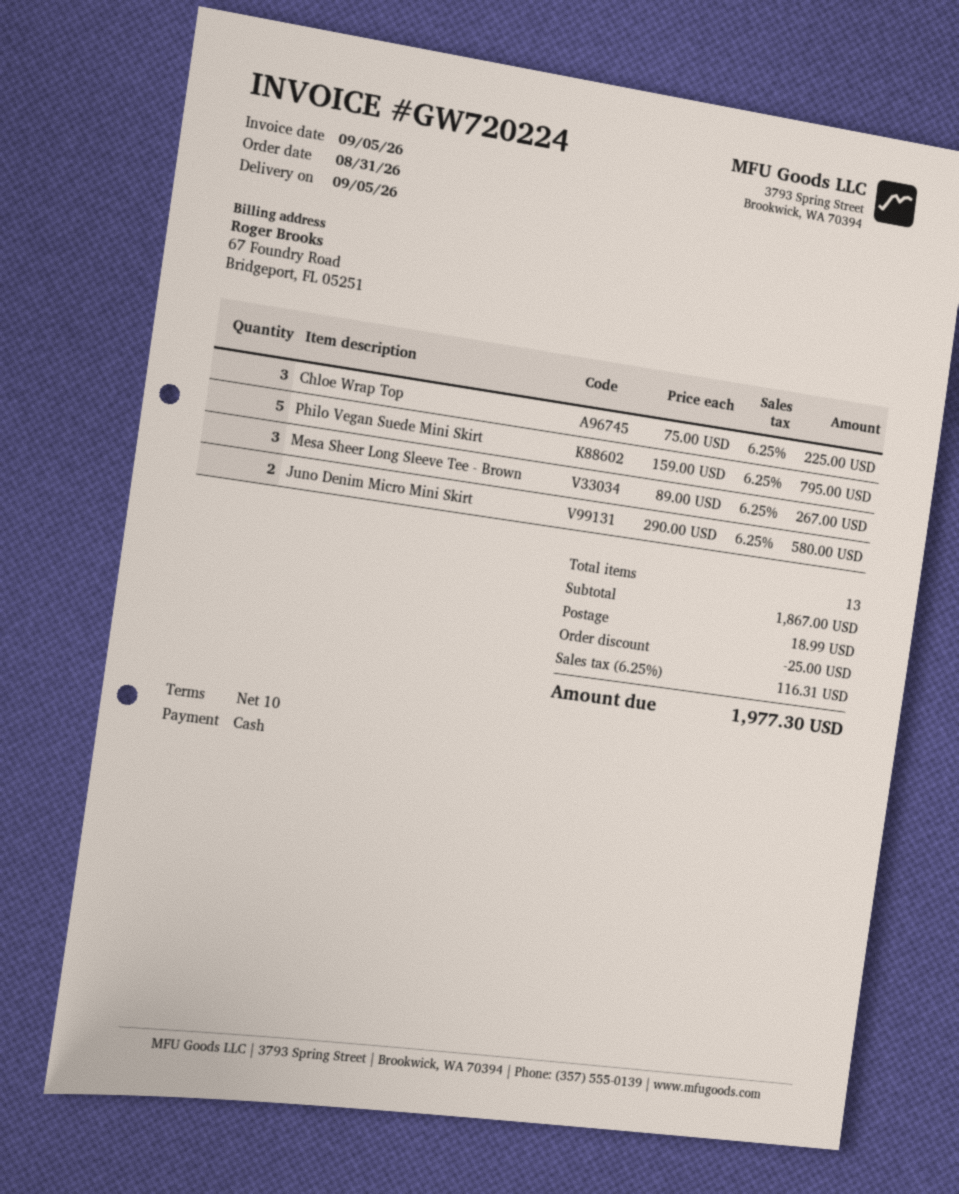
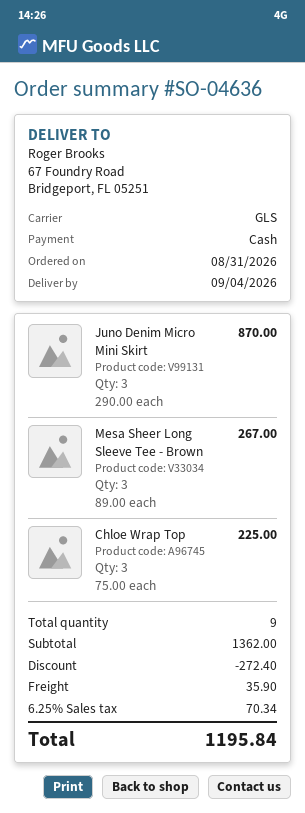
delivery date: 2026-09-05 -> 2026-09-04
Philo Vegan Suede Mini Skirt: 5 x 159.00 = 795.00 -> none
Juno Denim Micro Mini Skirt: 2 x 290.00 = 580.00 -> 3 x 290.00 = 870.00
total quantity: 13 -> 9
subtotal: 1867.00 -> 1362.00
discount: 25.00 -> 272.40
shipping: 18.99 -> 35.90
tax: 6.25% = 116.31 -> 6.25% = 70.34
total: 1977.30 -> 1195.84

